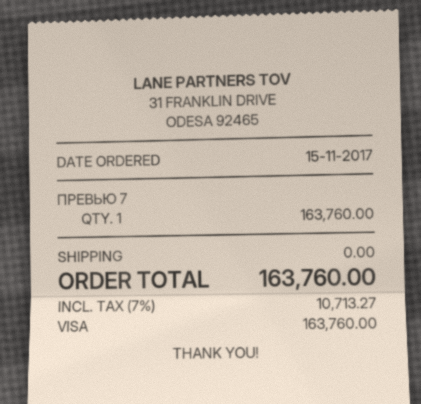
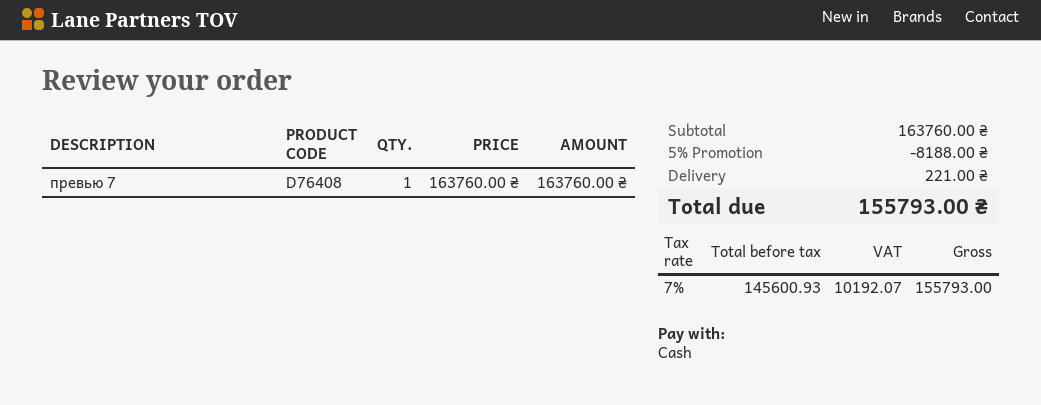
payment method: Visa -> cash
discount: none -> 5% = 8188.00
shipping: 0.00 -> 221.00
tax: 7% = 10713.27 -> 7% = 10192.07
total: 163760.00 -> 155793.00

